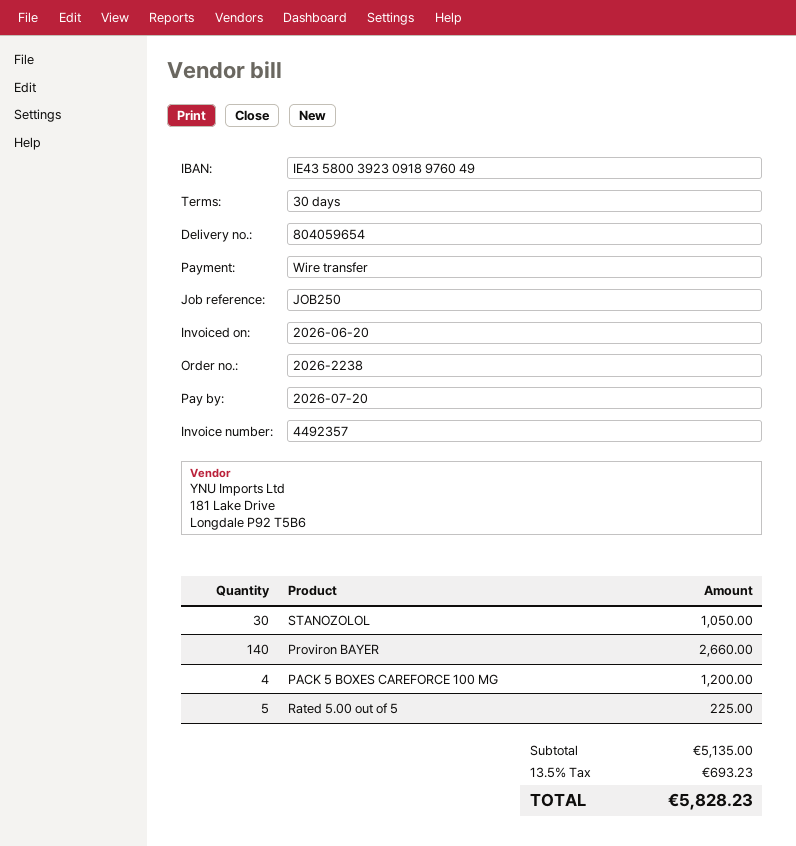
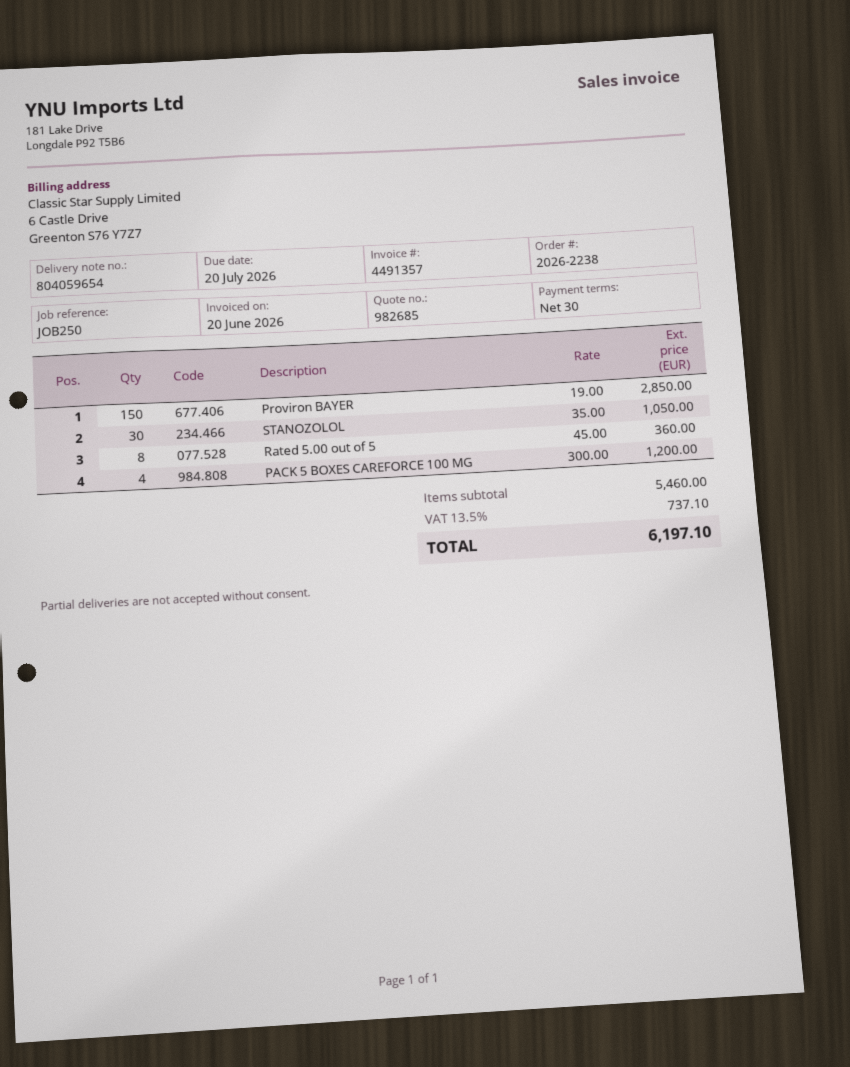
invoice number: 4492357 -> 4491357
Proviron BAYER: 140 for 2660.00 -> 150 for 2850.00
Rated 5.00 out of 5: 5 for 225.00 -> 8 for 360.00
subtotal: 5135.00 -> 5460.00
tax: 13.5% = 693.23 -> 13.5% = 737.10
total: 5828.23 -> 6197.10

